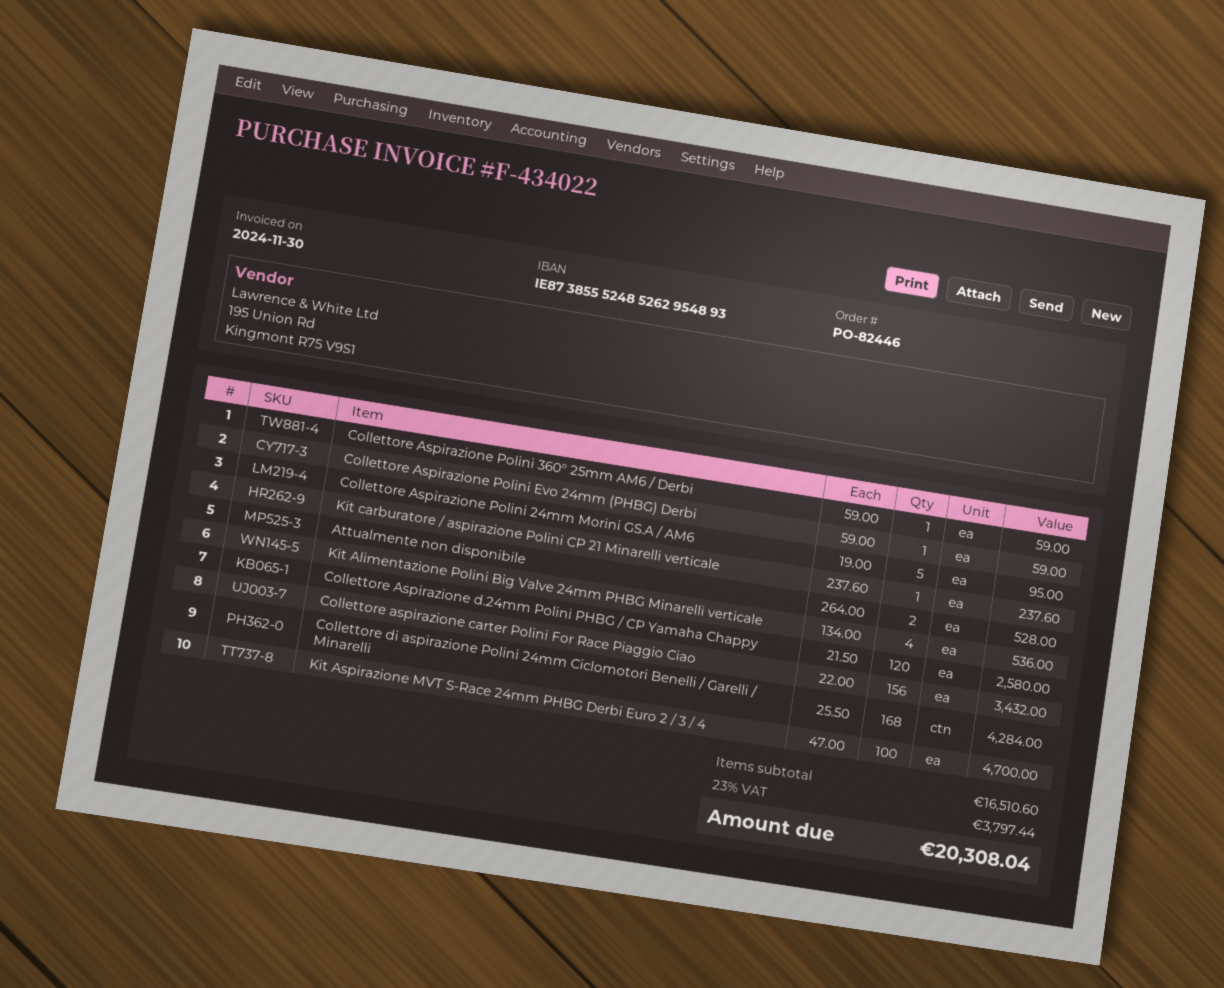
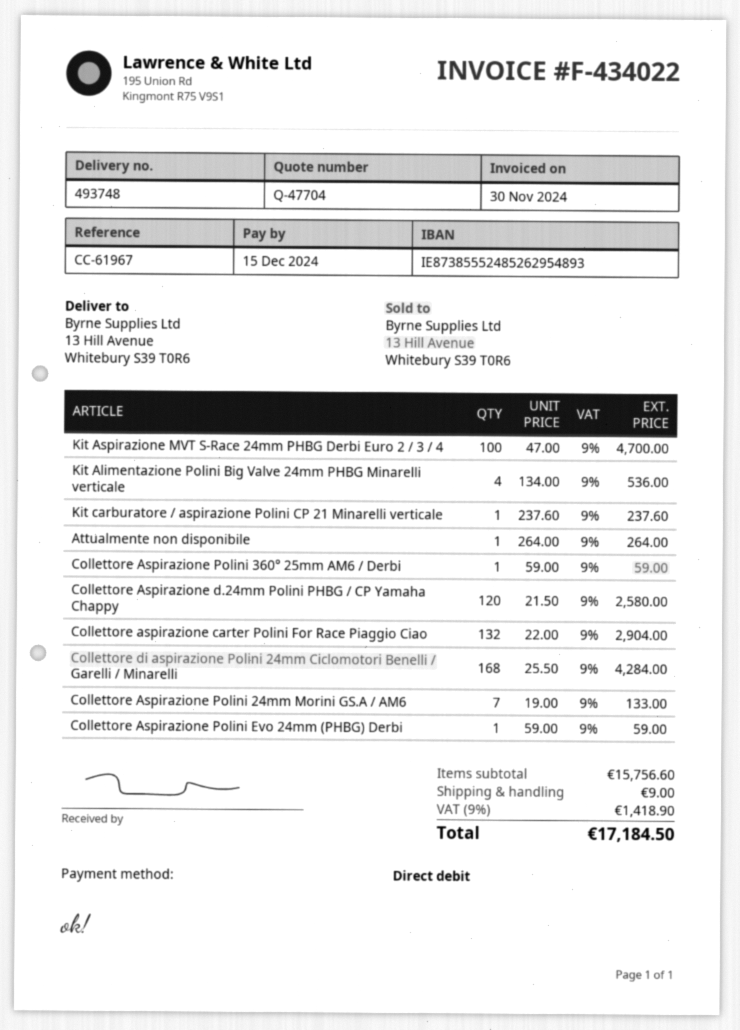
Collettore Aspirazione Polini 24mm Morini GS.A / AM6: 5 x 19.00 = 95.00 -> 7 x 19.00 = 133.00
Attualmente non disponibile: 2 x 264.00 = 528.00 -> 1 x 264.00 = 264.00
Collettore aspirazione carter Polini For Race Piaggio Ciao: 156 x 22.00 = 3432.00 -> 132 x 22.00 = 2904.00
subtotal: 16510.60 -> 15756.60
shipping: none -> 9.00
tax: 23% = 3797.44 -> 9% = 1418.90
total: 20308.04 -> 17184.50

